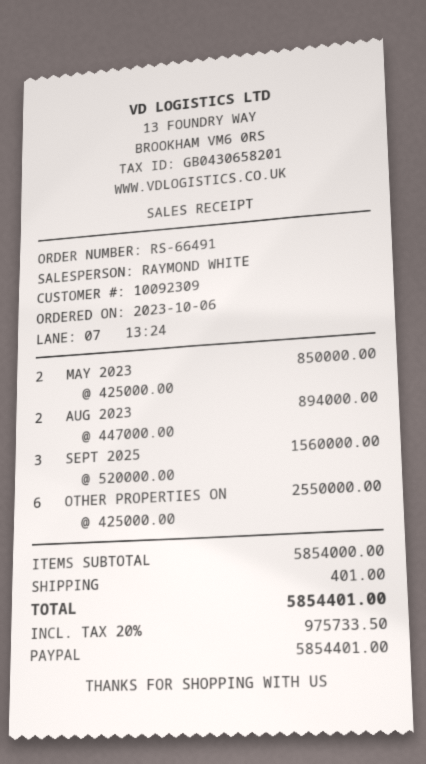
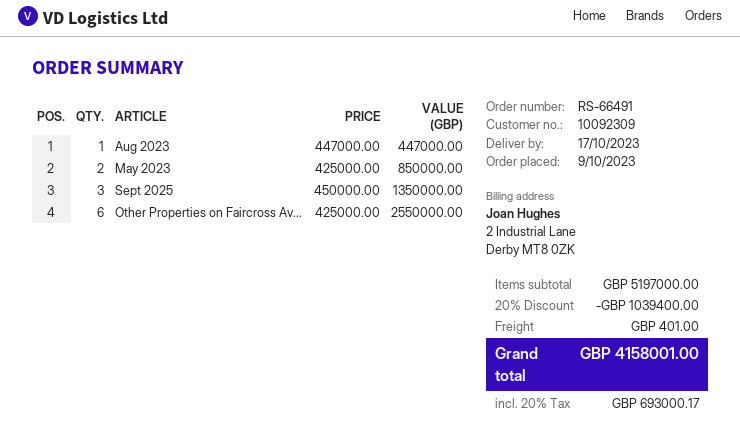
order date: 2023-10-06 -> 2023-10-09
AUG 2023: 2 x 447000.00 = 894000.00 -> 1 x 447000.00 = 447000.00
SEPT 2025: 3 x 520000.00 = 1560000.00 -> 3 x 450000.00 = 1350000.00
subtotal: 5854000.00 -> 5197000.00
discount: none -> 20% = 1039400.00
tax: 20% = 975733.50 -> 20% = 693000.17
total: 5854401.00 -> 4158001.00

